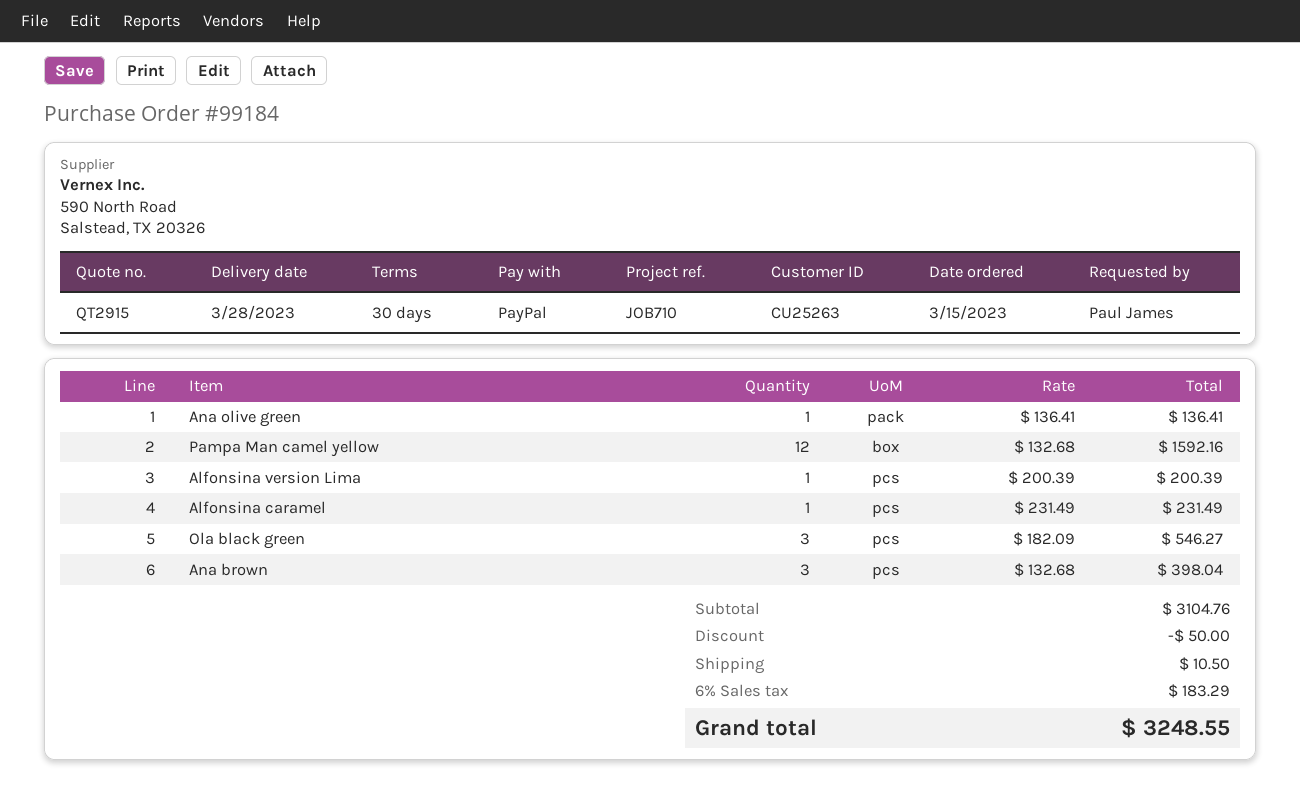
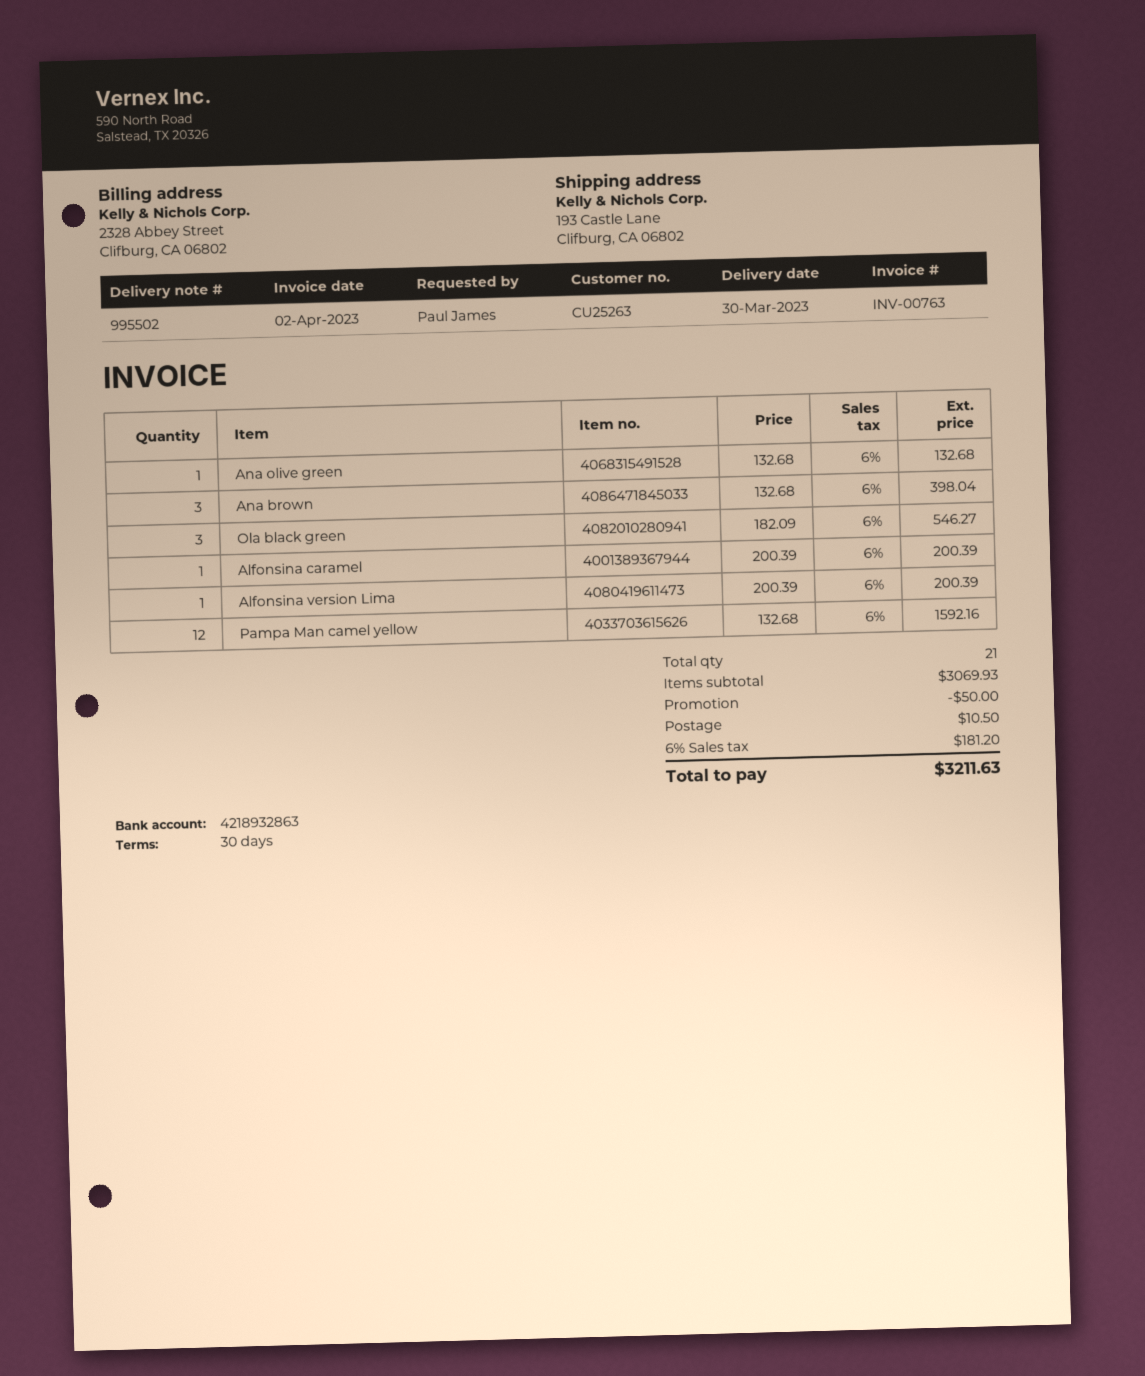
delivery date: 2023-03-28 -> 2023-03-30
Ana olive green: 1 x 136.41 = 136.41 -> 1 x 132.68 = 132.68
Alfonsina caramel: 1 x 231.49 = 231.49 -> 1 x 200.39 = 200.39
subtotal: 3104.76 -> 3069.93
tax: 6% = 183.29 -> 6% = 181.20
total: 3248.55 -> 3211.63

